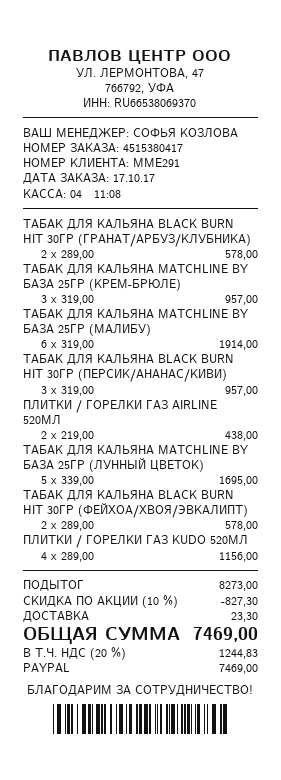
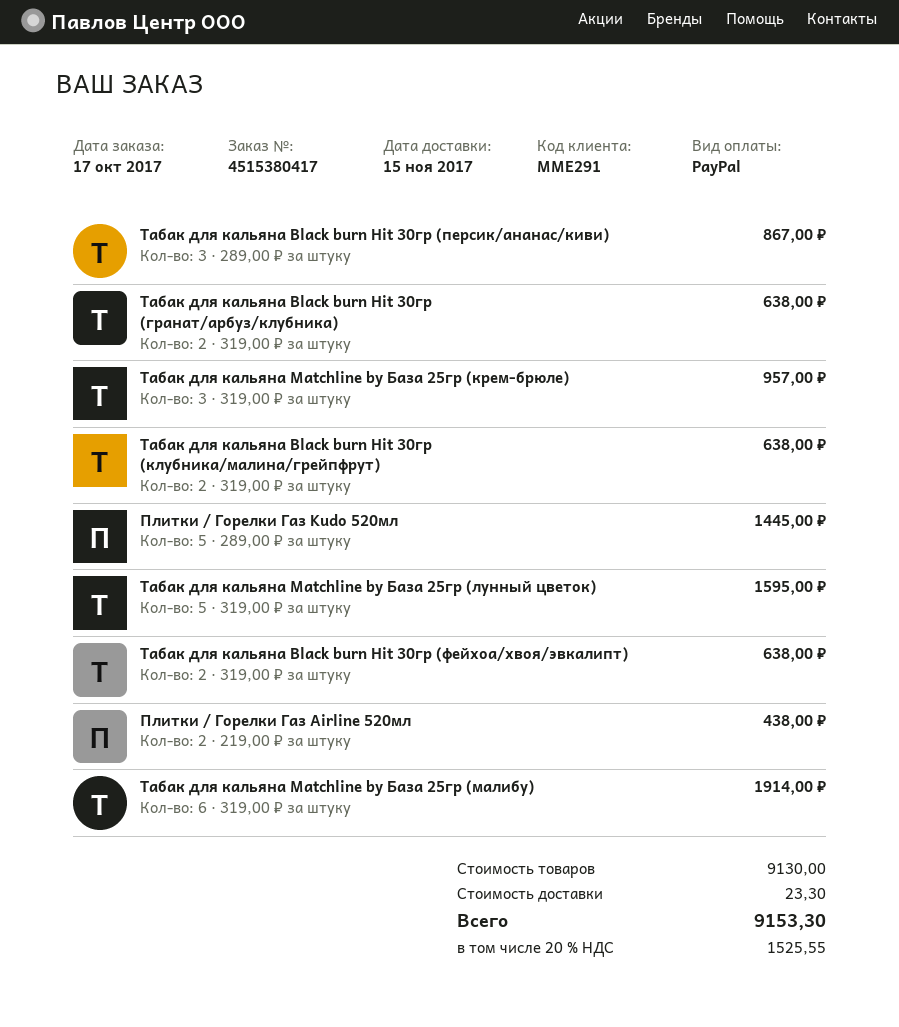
ТАБАК ДЛЯ КАЛЬЯНА BLACK BURN HIT 30ГР (ГРАНАТ/АРБУЗ/КЛУБНИКА): 2 x 289.00 = 578.00 -> 2 x 319.00 = 638.00
ТАБАК ДЛЯ КАЛЬЯНА BLACK BURN HIT 30ГР (ПЕРСИК/АНАНАС/КИВИ): 3 x 319.00 = 957.00 -> 3 x 289.00 = 867.00
ТАБАК ДЛЯ КАЛЬЯНА MATCHLINE BY БАЗА 25ГР (ЛУННЫЙ ЦВЕТОК): 5 x 339.00 = 1695.00 -> 5 x 319.00 = 1595.00
ТАБАК ДЛЯ КАЛЬЯНА BLACK BURN HIT 30ГР (ФЕЙХОА/ХВОЯ/ЭВКАЛИПТ): 2 x 289.00 = 578.00 -> 2 x 319.00 = 638.00
ПЛИТКИ / ГОРЕЛКИ ГАЗ KUDO 520МЛ: 4 x 289.00 = 1156.00 -> 5 x 289.00 = 1445.00
Табак для кальяна Black burn Hit 30гр (клубника/малина/грейпфрут): none -> 2 x 319.00 = 638.00
subtotal: 8273.00 -> 9130.00
discount: 10% = 827.30 -> none
tax: 20% = 1244.83 -> 20% = 1525.55
total: 7469.00 -> 9153.30

